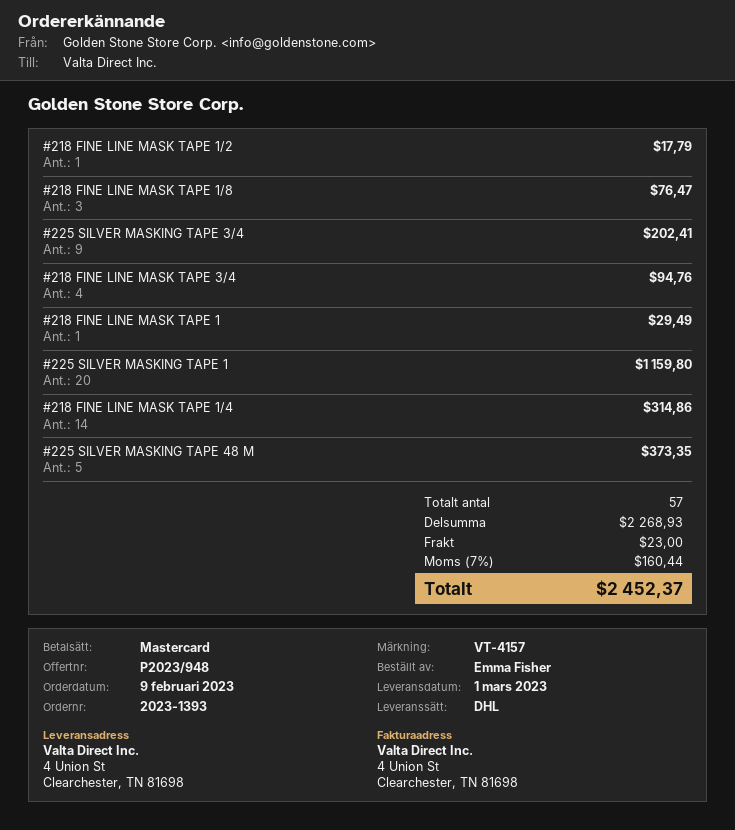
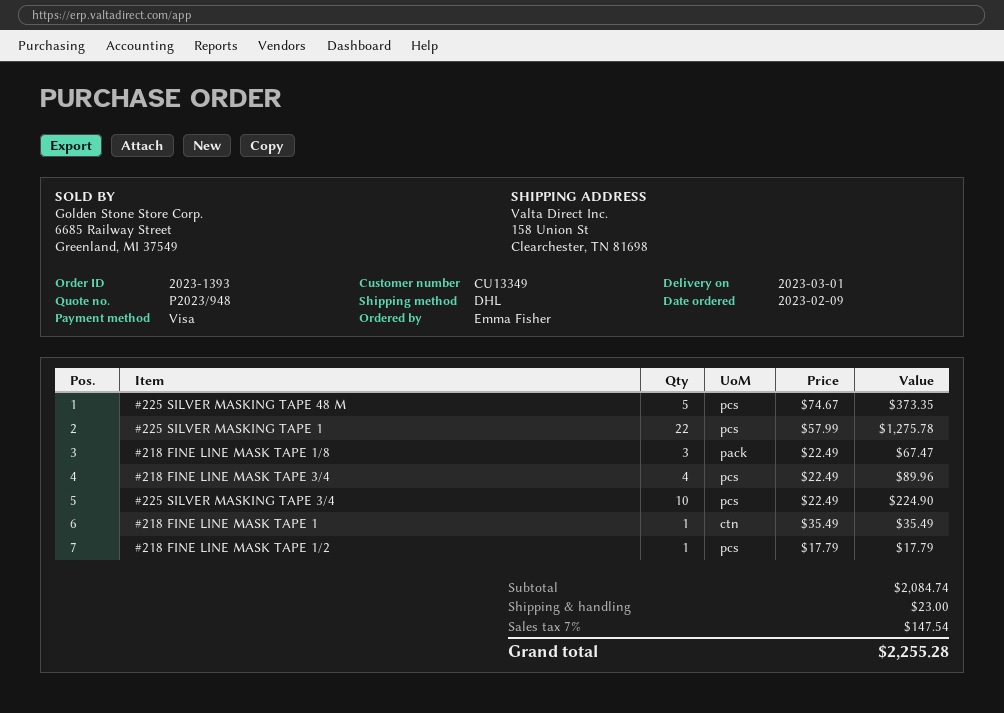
payment method: Mastercard -> Visa
ship to: 4 Union St, Clearchester, TN 81698 -> 158 Union St, Clearchester, TN 81698
#218 FINE LINE MASK TAPE 1/8: 3 for 76.47 -> 3 for 67.47
#225 SILVER MASKING TAPE 3/4: 9 for 202.41 -> 10 for 224.90
#218 FINE LINE MASK TAPE 3/4: 4 for 94.76 -> 4 for 89.96
#218 FINE LINE MASK TAPE 1: 1 for 29.49 -> 1 for 35.49
#225 SILVER MASKING TAPE 1: 20 for 1159.80 -> 22 for 1275.78
#218 FINE LINE MASK TAPE 1/4: 14 for 314.86 -> none
subtotal: 2268.93 -> 2084.74
tax: 7% = 160.44 -> 7% = 147.54
total: 2452.37 -> 2255.28

